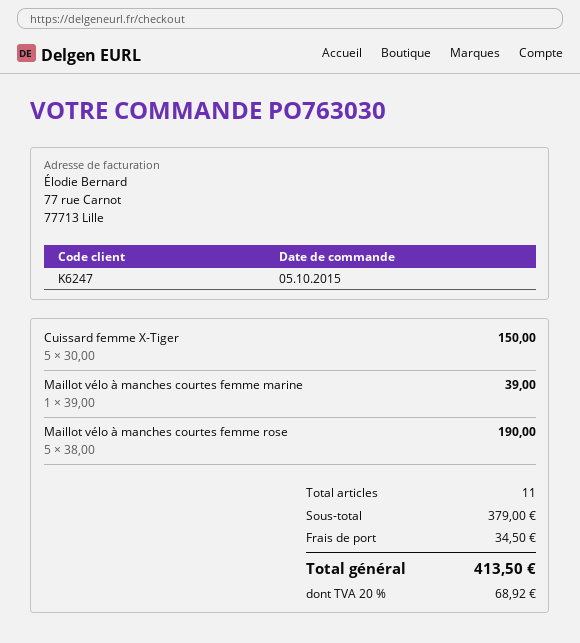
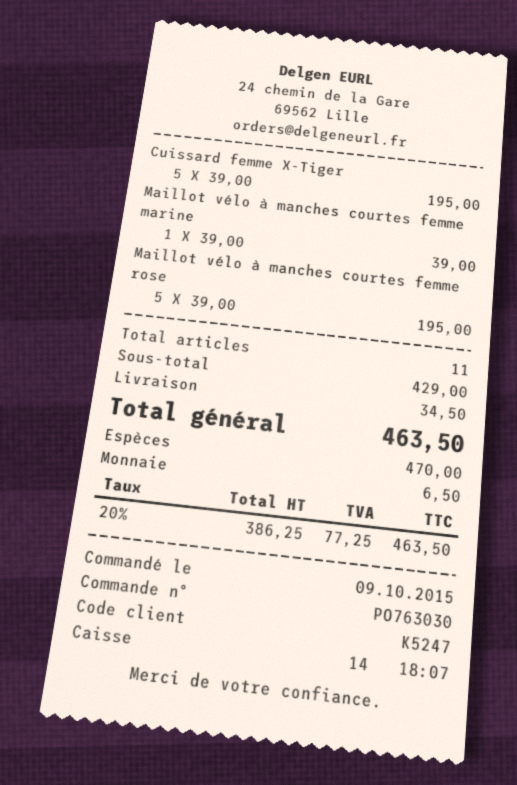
order date: 2015-10-05 -> 2015-10-09
customer number: K6247 -> K5247
Cuissard femme X-Tiger: 5 x 30.00 = 150.00 -> 5 x 39.00 = 195.00
Maillot vélo à manches courtes femme rose: 5 x 38.00 = 190.00 -> 5 x 39.00 = 195.00
subtotal: 379.00 -> 429.00
tax: 20% = 68.92 -> 20% = 77.25
total: 413.50 -> 463.50

